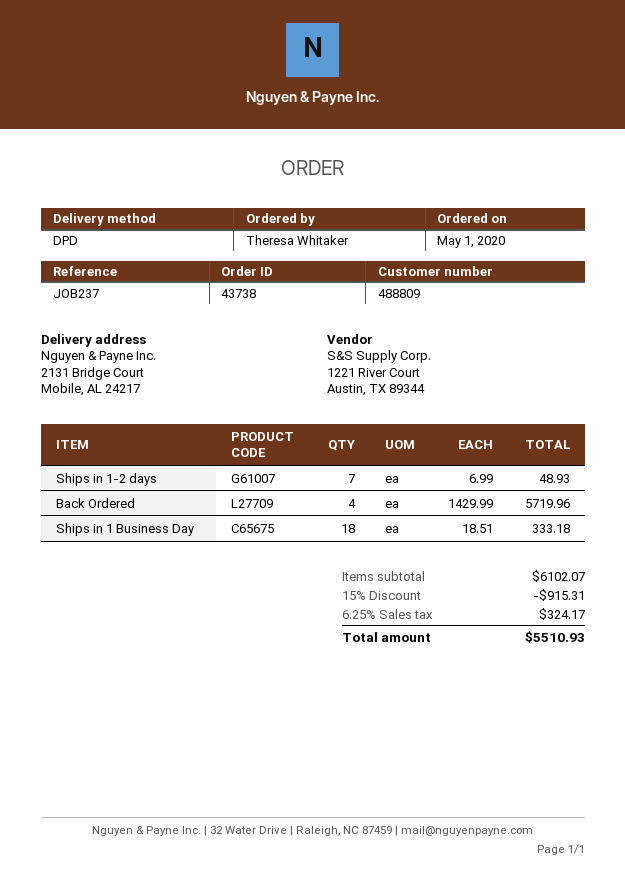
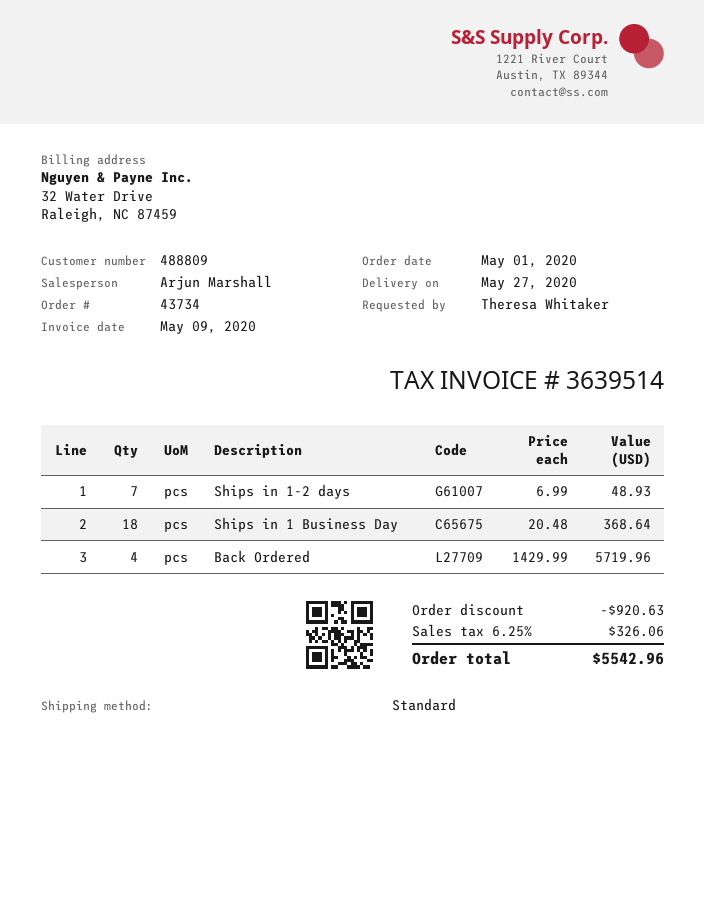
order number: 43738 -> 43734
shipping method: DPD -> standard
Ships in 1 Business Day: 18 x 18.51 = 333.18 -> 18 x 20.48 = 368.64
discount: 915.31 -> 920.63
tax: 6.25% = 324.17 -> 6.25% = 326.06
total: 5510.93 -> 5542.96

